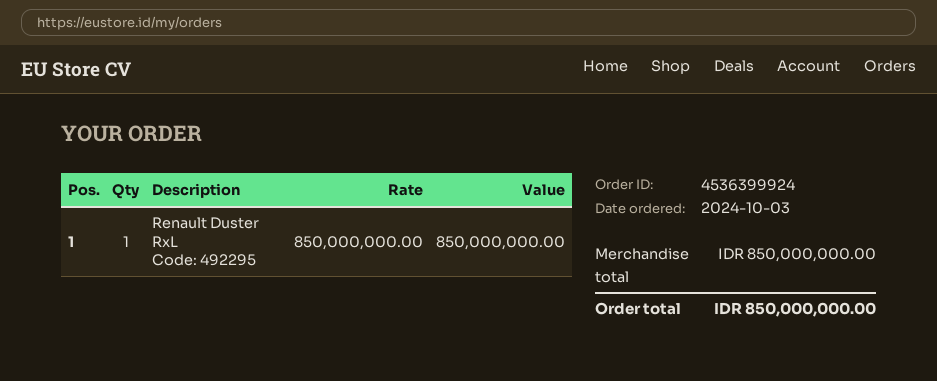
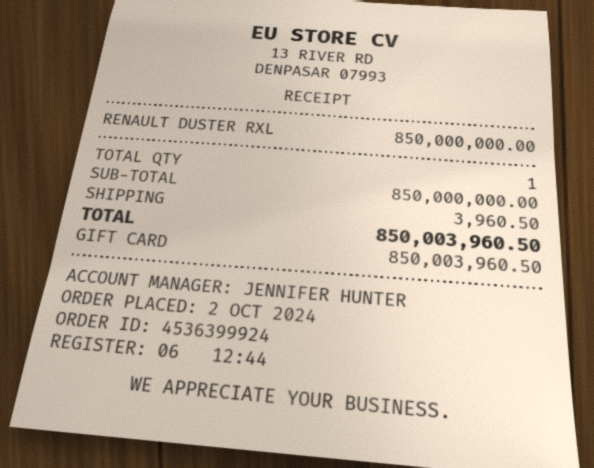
order date: 2024-10-03 -> 2024-10-02
shipping: none -> 3960.50
total: 850000000.00 -> 850003960.50

